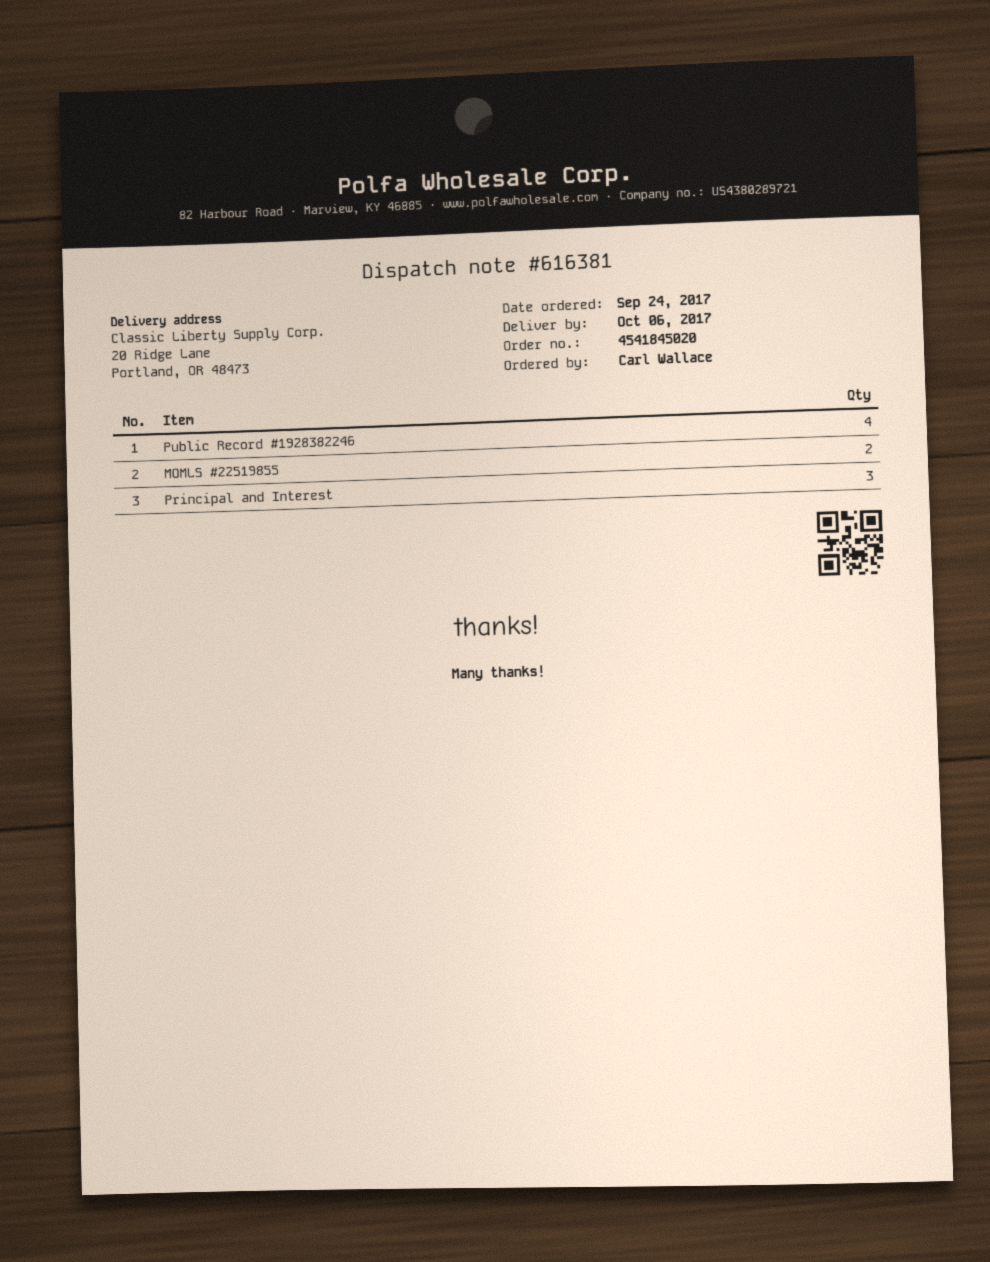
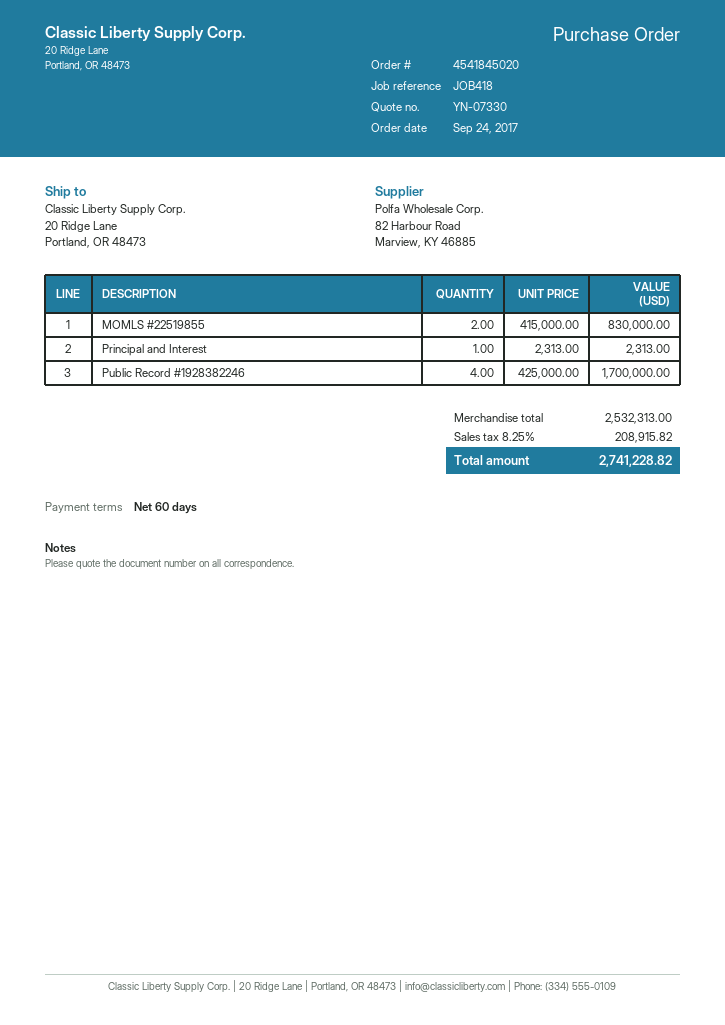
Principal and Interest: 3 -> 1

